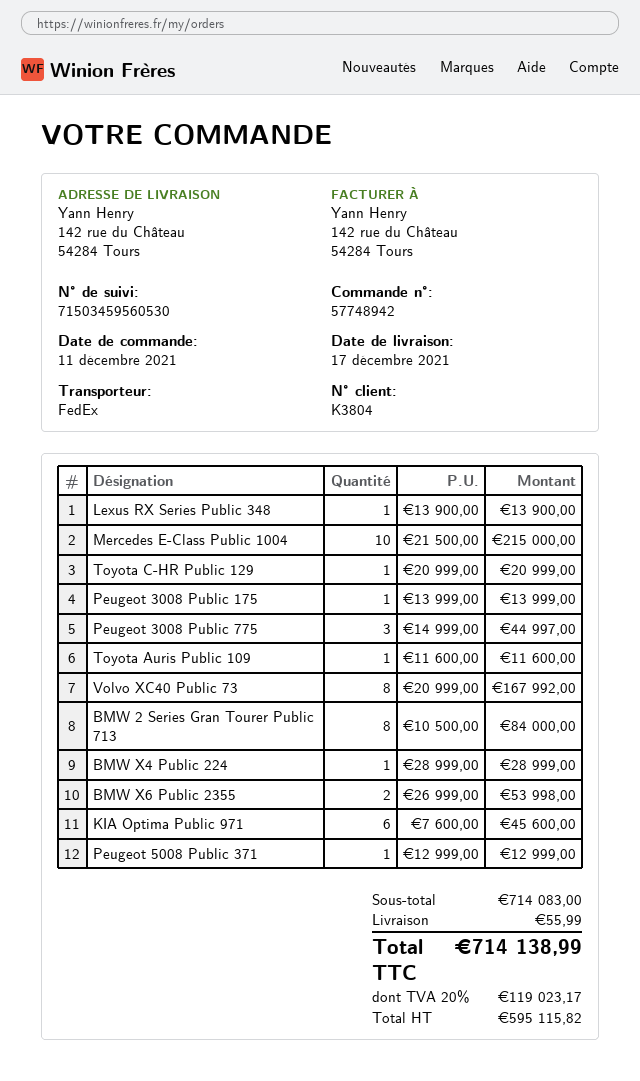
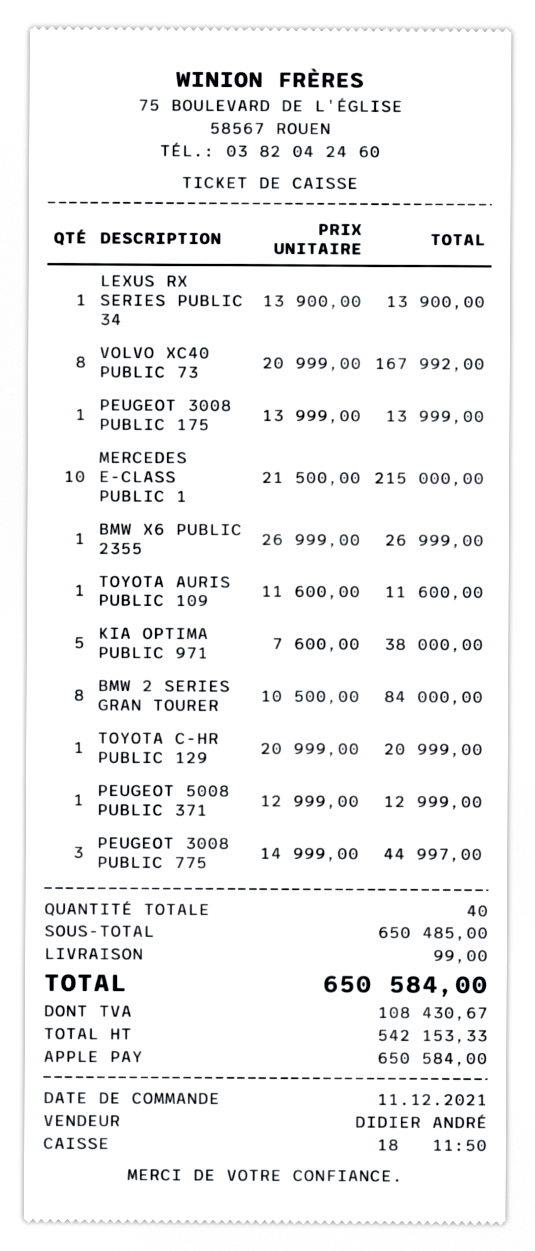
BMW X4 Public 224: 1 x 28999.00 = 28999.00 -> none
BMW X6 Public 2355: 2 x 26999.00 = 53998.00 -> 1 x 26999.00 = 26999.00
KIA Optima Public 971: 6 x 7600.00 = 45600.00 -> 5 x 7600.00 = 38000.00
subtotal: 714083.00 -> 650485.00
shipping: 55.99 -> 99.00
net: 595115.82 -> 542153.33
tax: 119023.17 -> 108430.67
total: 714138.99 -> 650584.00

